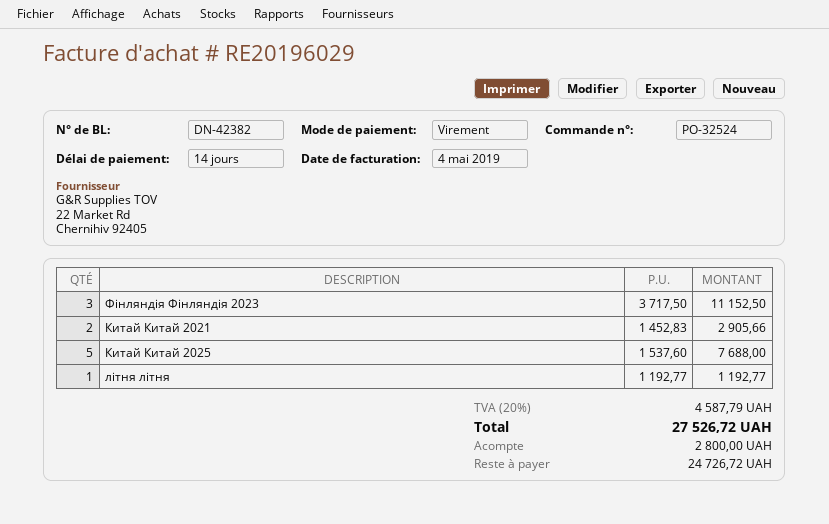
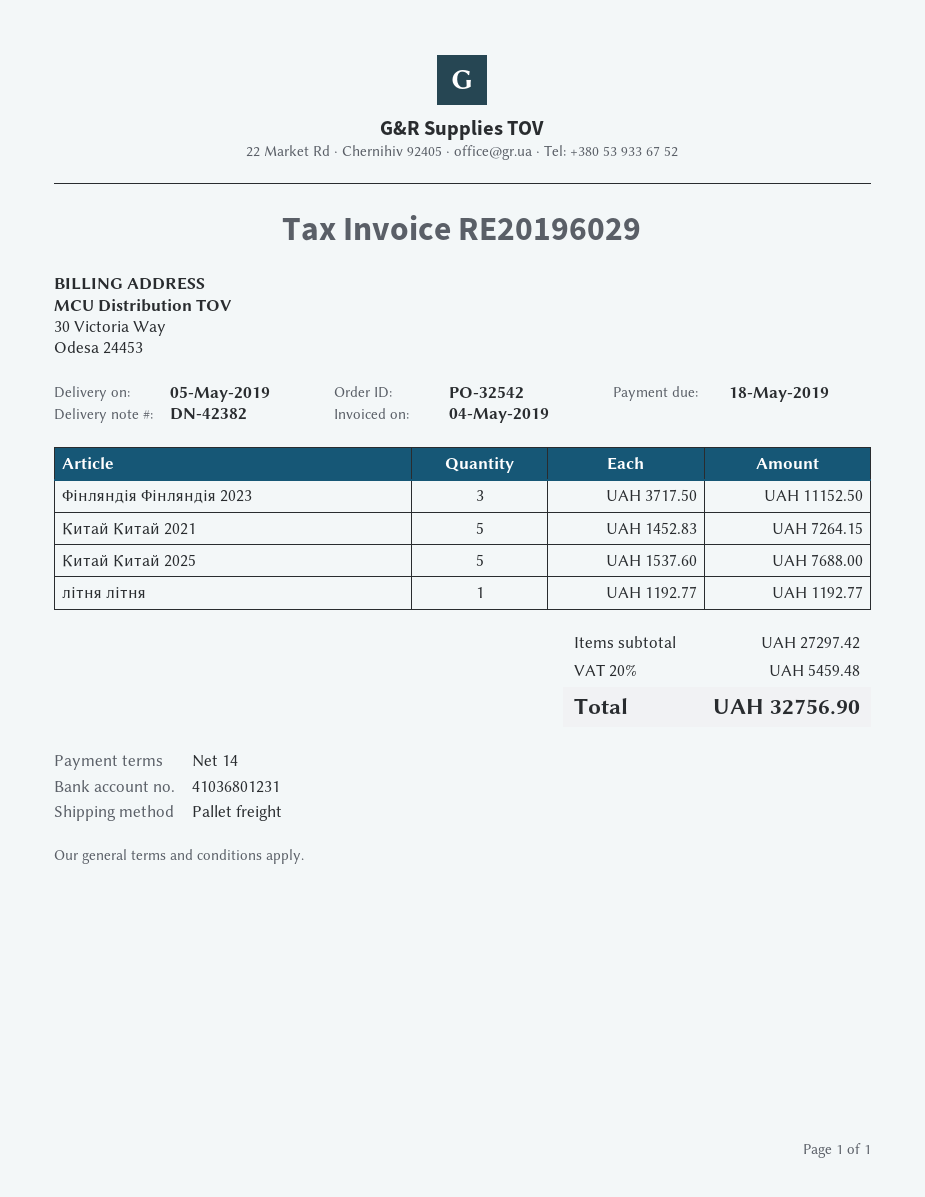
order number: PO-32524 -> PO-32542
Китай Китай 2021: 2 x 1452.83 = 2905.66 -> 5 x 1452.83 = 7264.15
tax: 20% = 4587.79 -> 20% = 5459.48
total: 27526.72 -> 32756.90

